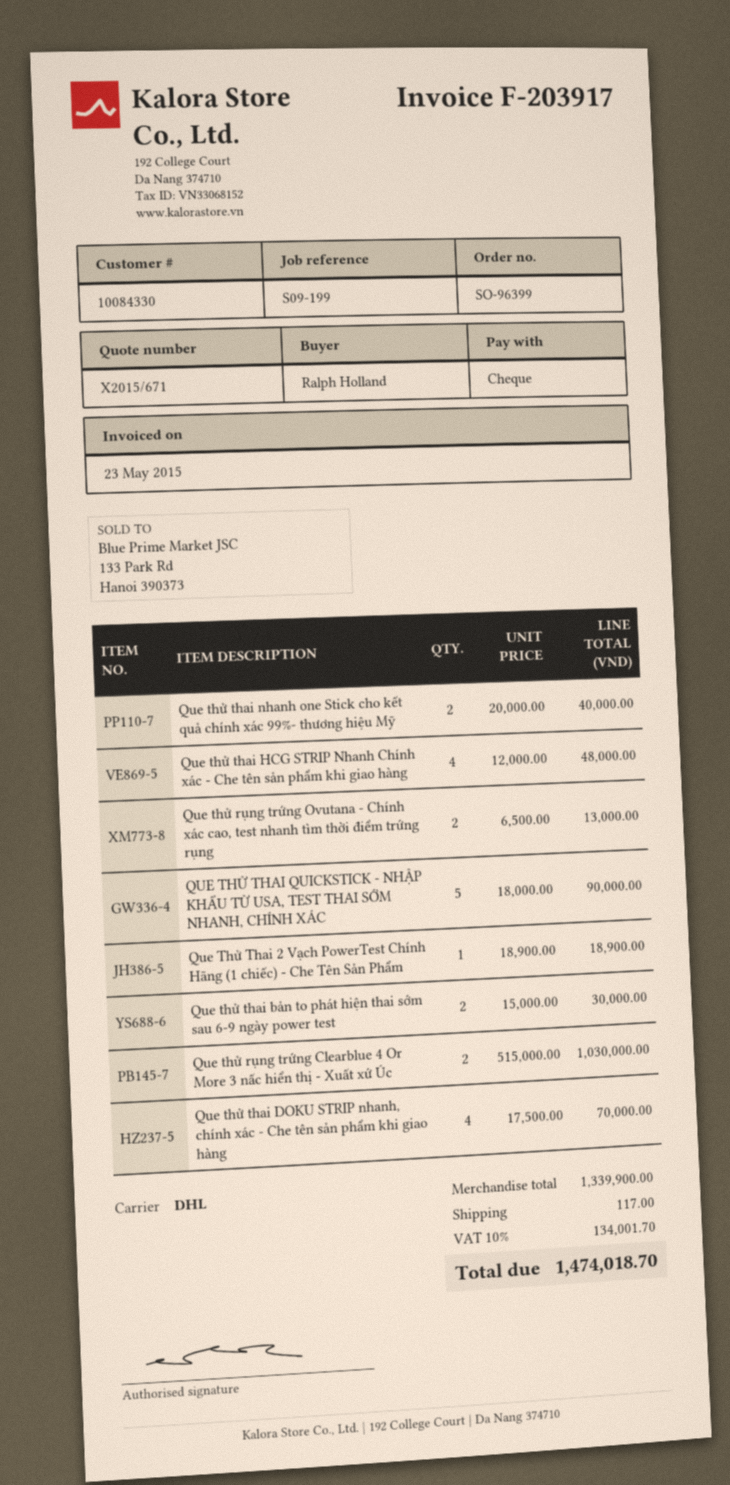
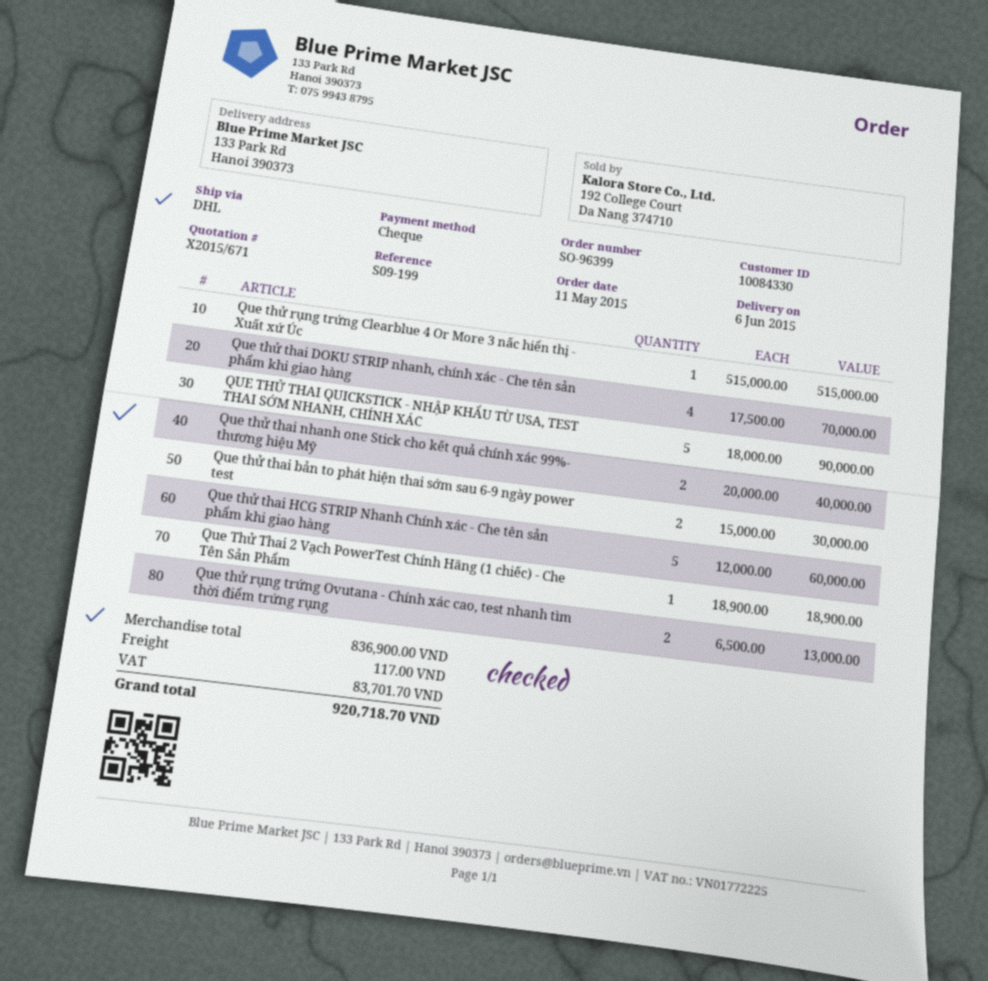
Que thử thai HCG STRIP Nhanh Chính xác - Che tên sản phẩm khi giao hàng: 4 x 12000.00 = 48000.00 -> 5 x 12000.00 = 60000.00
Que thử rụng trứng Clearblue 4 Or More 3 nấc hiển thị - Xuất xứ Úc: 2 x 515000.00 = 1030000.00 -> 1 x 515000.00 = 515000.00
subtotal: 1339900.00 -> 836900.00
tax: 134001.70 -> 83701.70
total: 1474018.70 -> 920718.70

